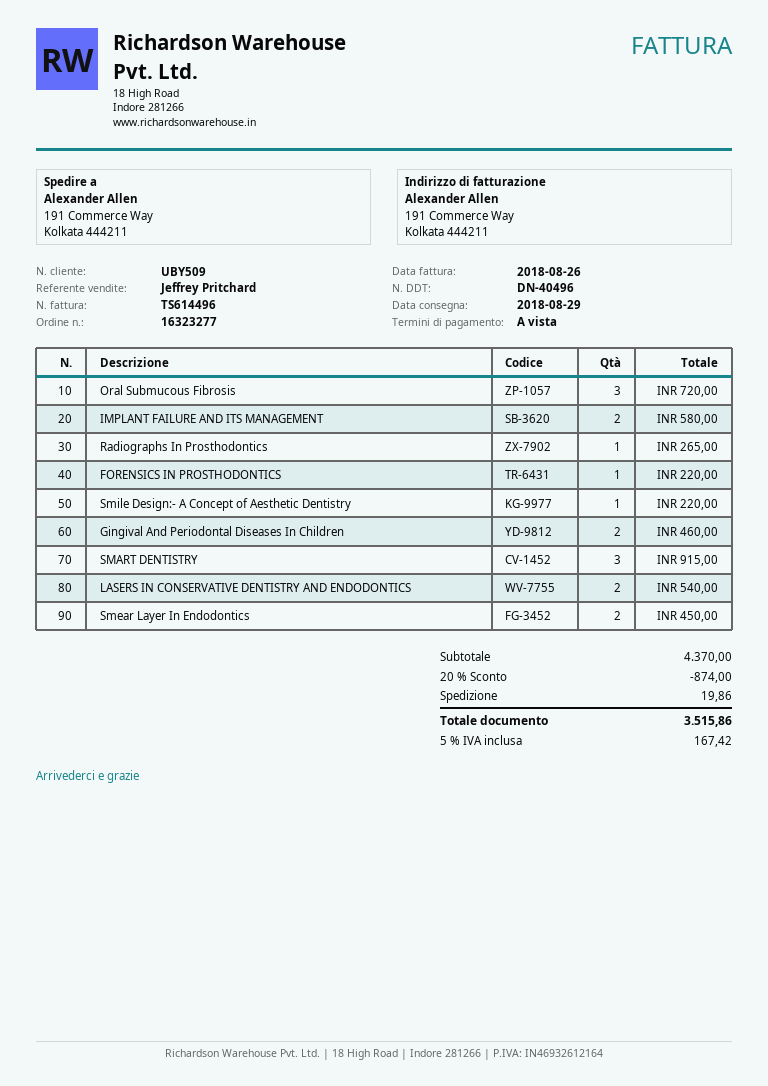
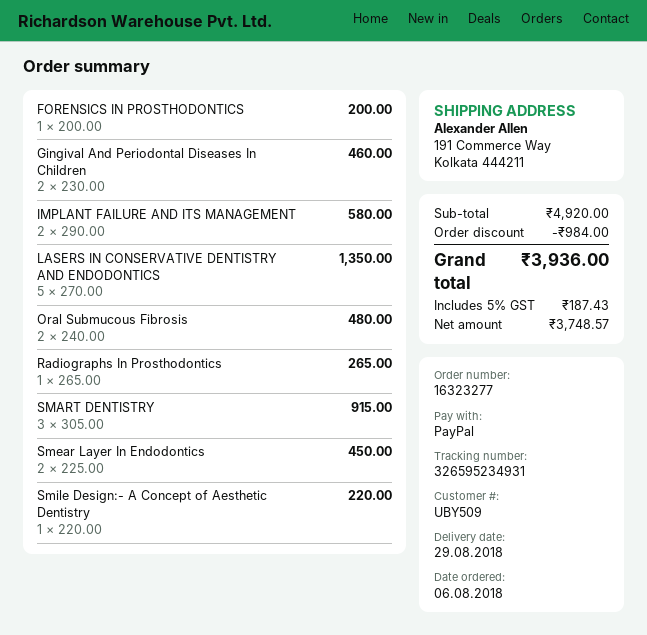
Oral Submucous Fibrosis: 3 for 720.00 -> 2 for 480.00
FORENSICS IN PROSTHODONTICS: 1 for 220.00 -> 1 for 200.00
LASERS IN CONSERVATIVE DENTISTRY AND ENDODONTICS: 2 for 540.00 -> 5 for 1350.00
subtotal: 4370.00 -> 4920.00
discount: 874.00 -> 984.00
shipping: 19.86 -> none
tax: 5% = 167.42 -> 5% = 187.43
total: 3515.86 -> 3936.00

